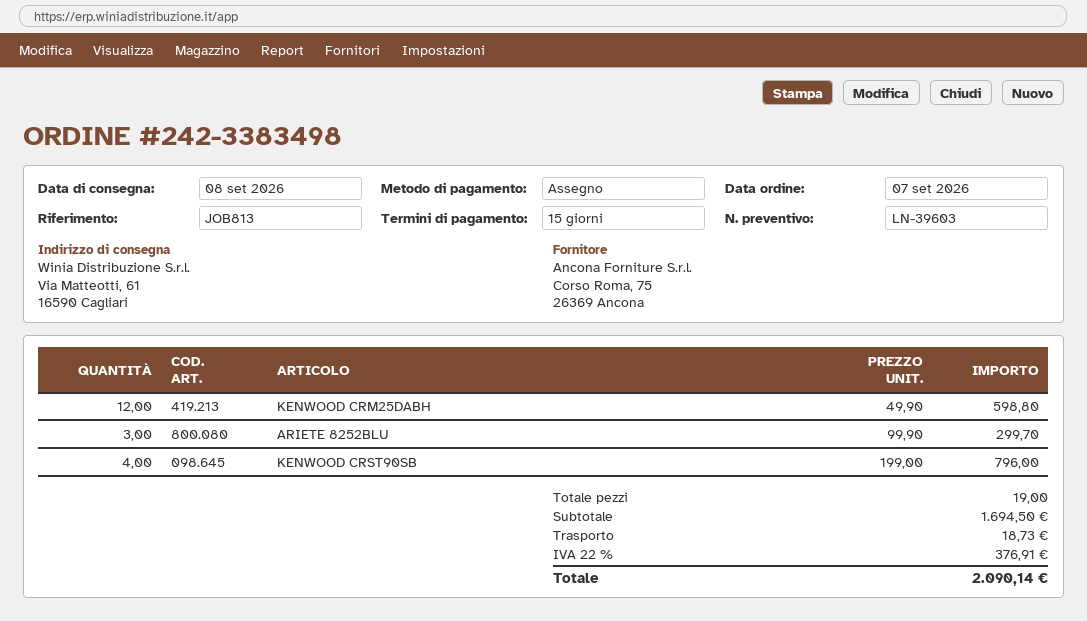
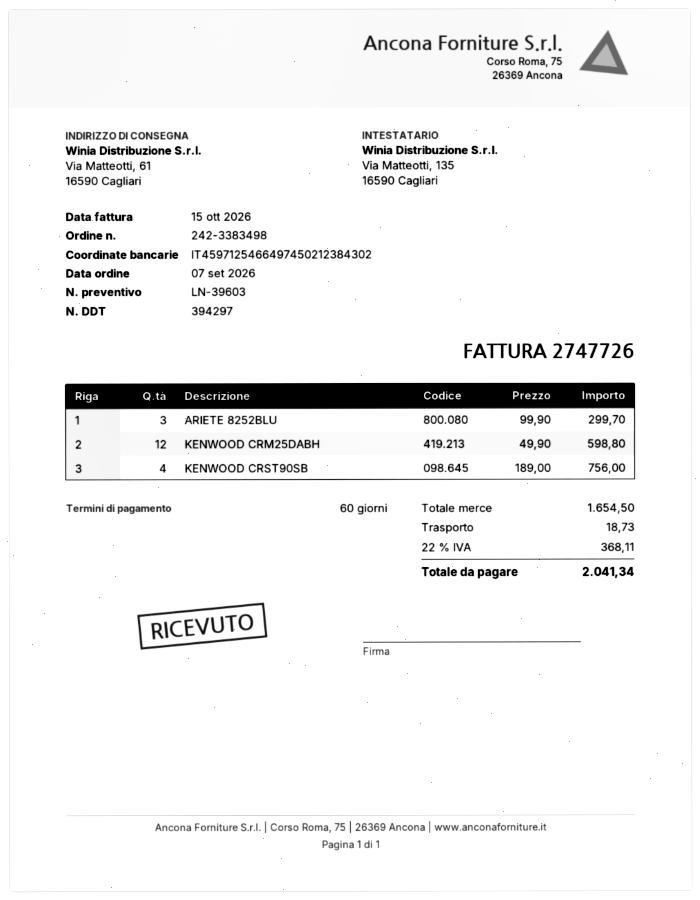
payment terms: 15 days -> 60 days
KENWOOD CRST90SB: 4 x 199.00 = 796.00 -> 4 x 189.00 = 756.00
subtotal: 1694.50 -> 1654.50
tax: 22% = 376.91 -> 22% = 368.11
total: 2090.14 -> 2041.34

